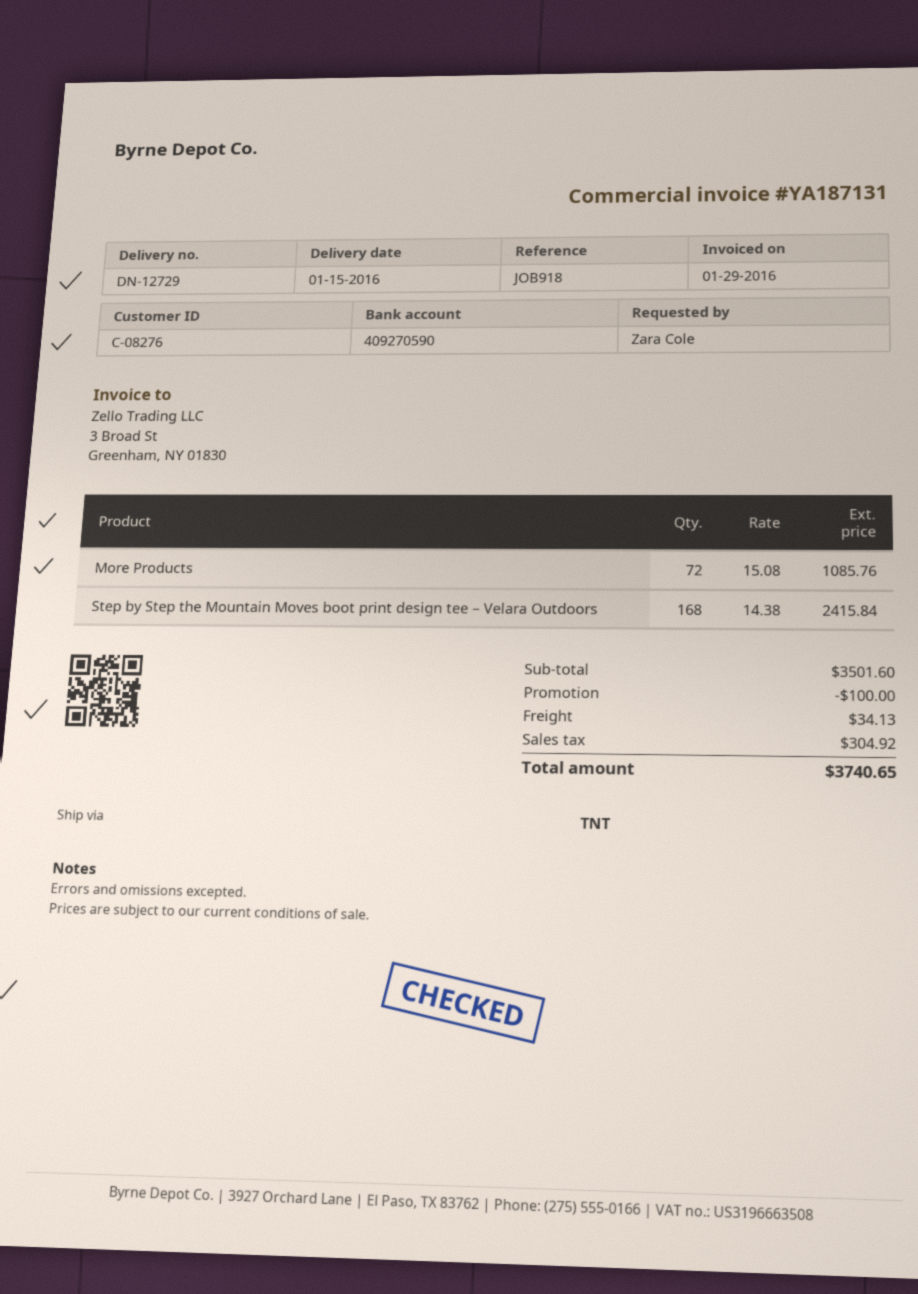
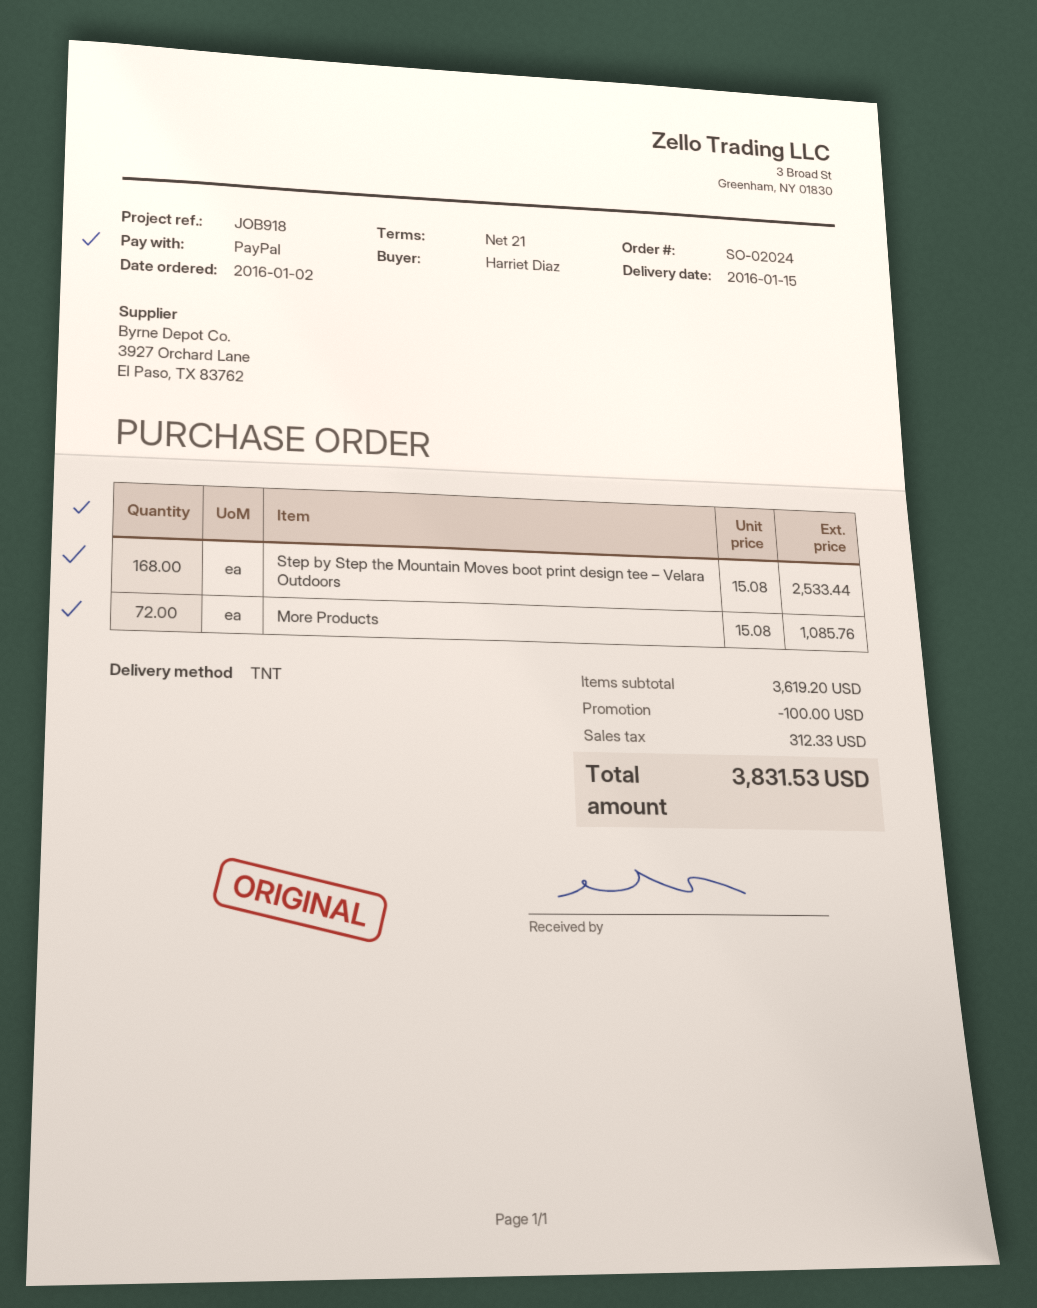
ordered by: Zara Cole -> Harriet Diaz
Step by Step the Mountain Moves boot print design tee – Velara Outdoors: 168 x 14.38 = 2415.84 -> 168 x 15.08 = 2533.44
subtotal: 3501.60 -> 3619.20
shipping: 34.13 -> none
tax: 304.92 -> 312.33
total: 3740.65 -> 3831.53

